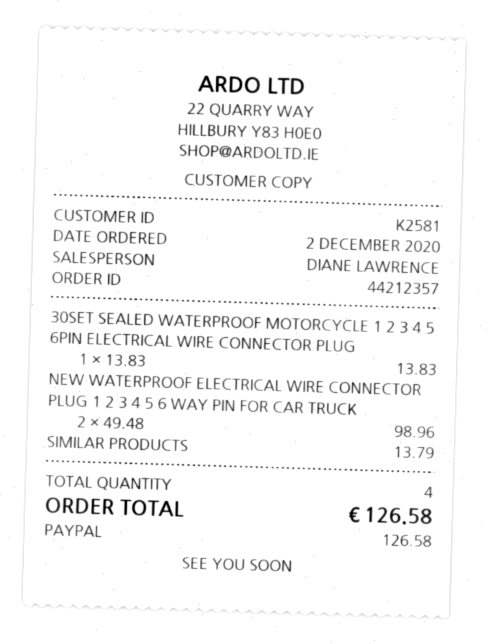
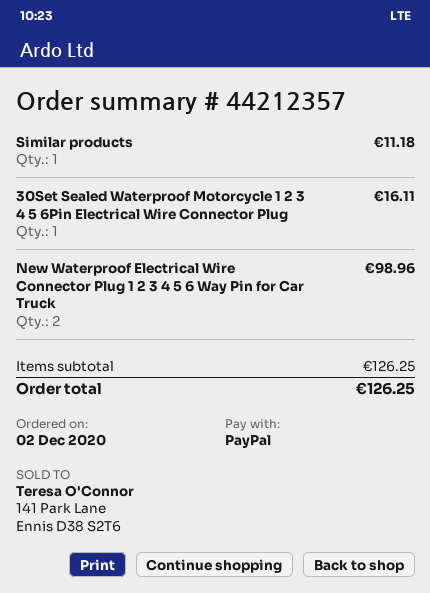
30SET SEALED WATERPROOF MOTORCYCLE 1 2 3 4 5 6PIN ELECTRICAL WIRE CONNECTOR PLUG: 1 for 13.83 -> 1 for 16.11
SIMILAR PRODUCTS: 1 for 13.79 -> 1 for 11.18
total: 126.58 -> 126.25

